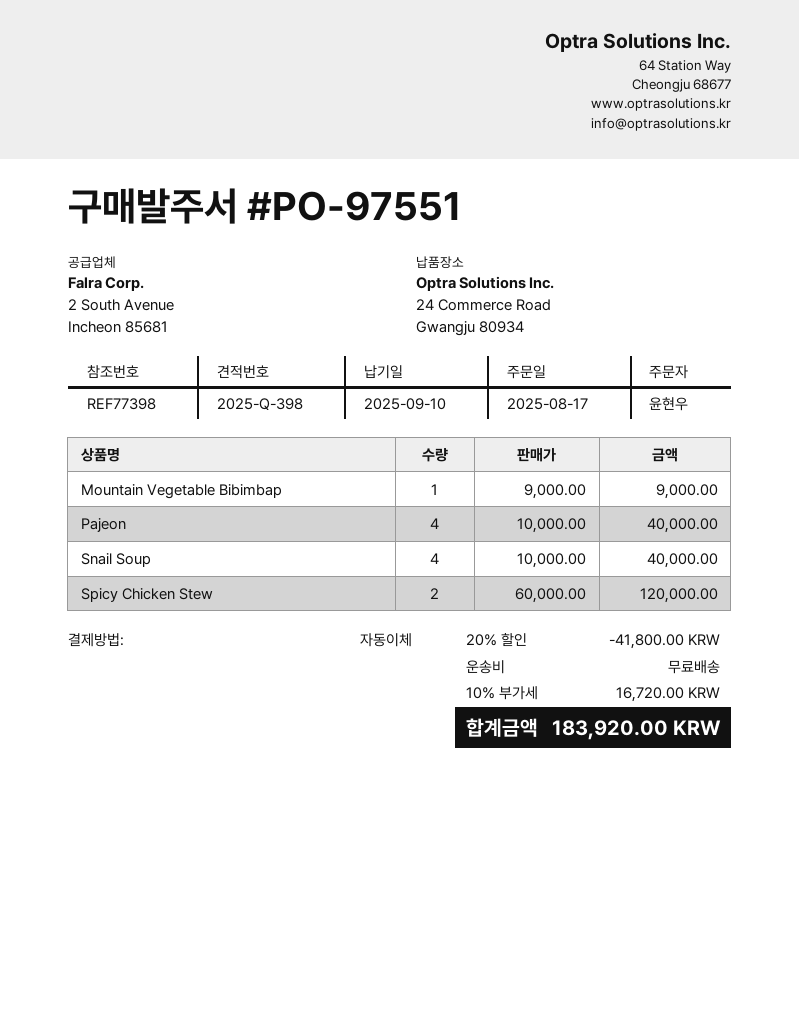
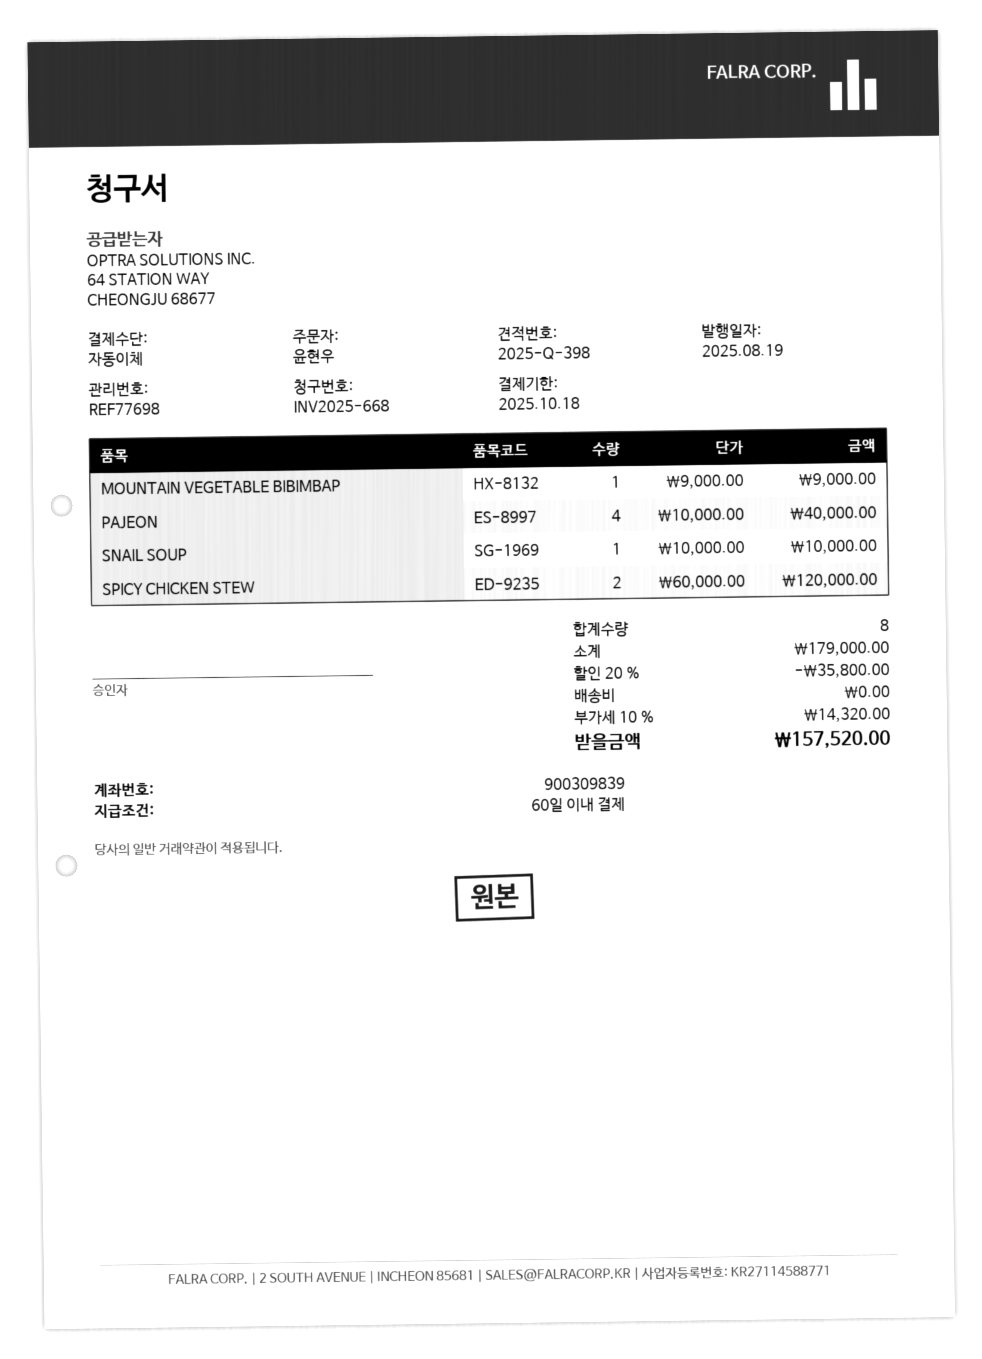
reference: REF77398 -> REF77698
Snail Soup: 4 x 10000.00 = 40000.00 -> 1 x 10000.00 = 10000.00
discount: 20% = 41800.00 -> 20% = 35800.00
tax: 10% = 16720.00 -> 10% = 14320.00
total: 183920.00 -> 157520.00

